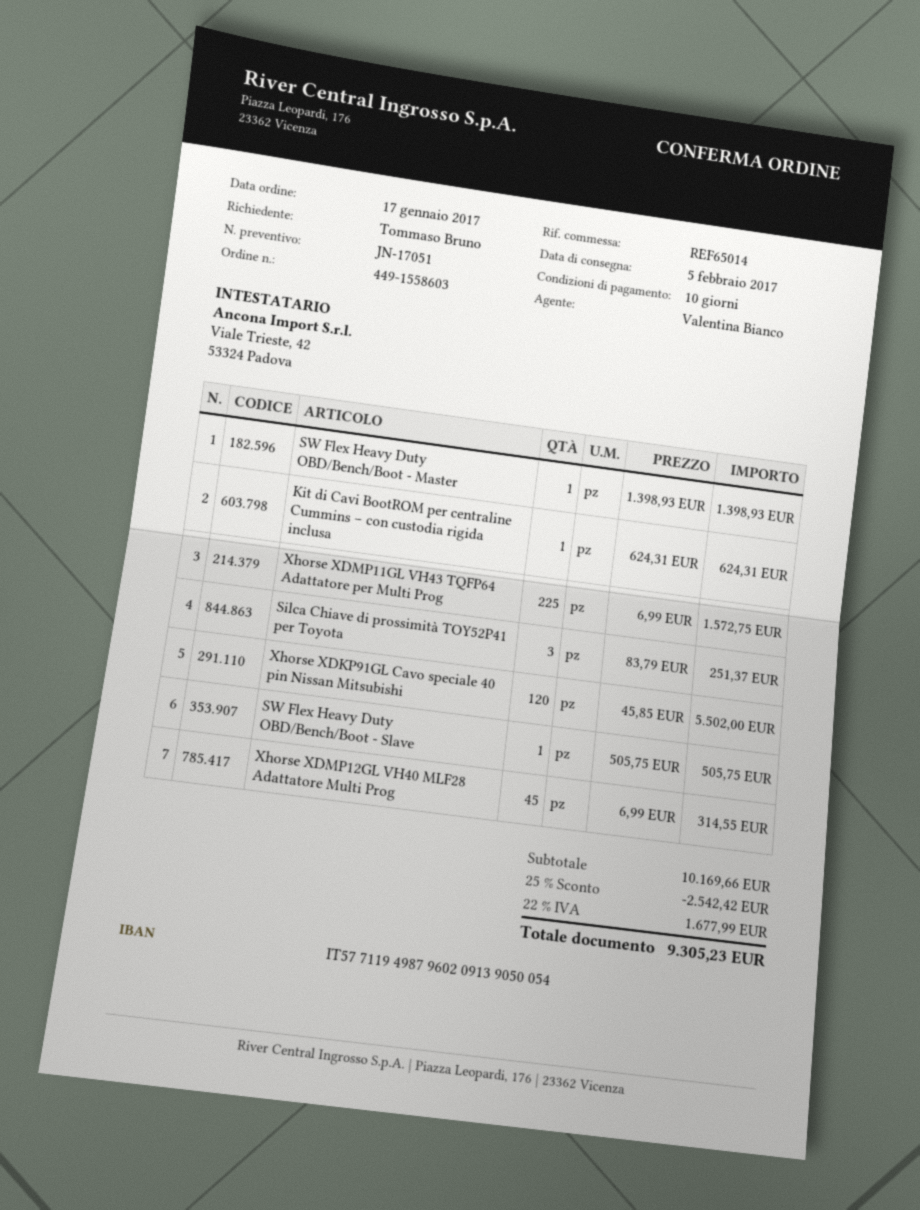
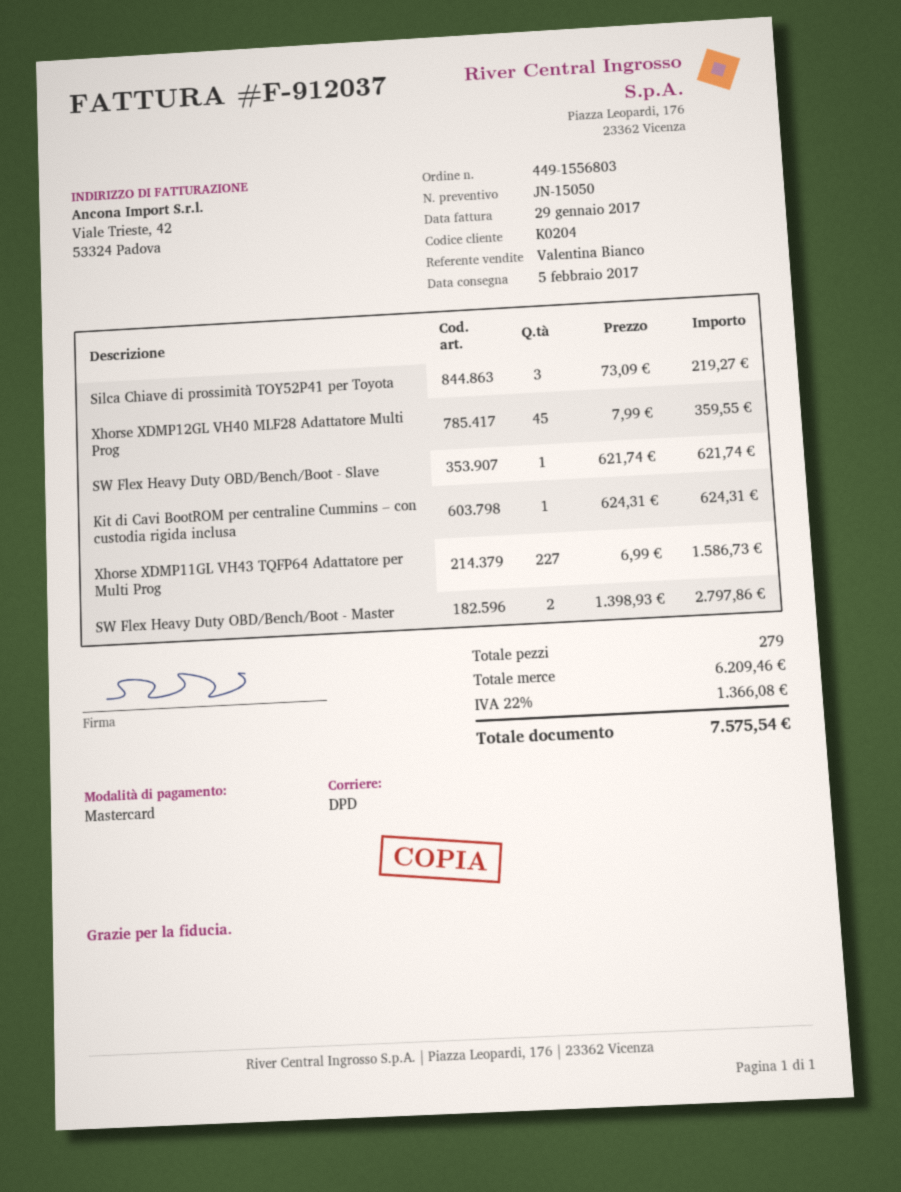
quote number: JN-17051 -> JN-15050
order number: 449-1558603 -> 449-1556803
SW Flex Heavy Duty OBD/Bench/Boot - Master: 1 x 1398.93 = 1398.93 -> 2 x 1398.93 = 2797.86
Xhorse XDMP11GL VH43 TQFP64 Adattatore per Multi Prog: 225 x 6.99 = 1572.75 -> 227 x 6.99 = 1586.73
Silca Chiave di prossimità TOY52P41 per Toyota: 3 x 83.79 = 251.37 -> 3 x 73.09 = 219.27
Xhorse XDKP91GL Cavo speciale 40 pin Nissan Mitsubishi: 120 x 45.85 = 5502.00 -> none
SW Flex Heavy Duty OBD/Bench/Boot - Slave: 1 x 505.75 = 505.75 -> 1 x 621.74 = 621.74
Xhorse XDMP12GL VH40 MLF28 Adattatore Multi Prog: 45 x 6.99 = 314.55 -> 45 x 7.99 = 359.55
subtotal: 10169.66 -> 6209.46
discount: 25% = 2542.42 -> none
tax: 22% = 1677.99 -> 22% = 1366.08
total: 9305.23 -> 7575.54

